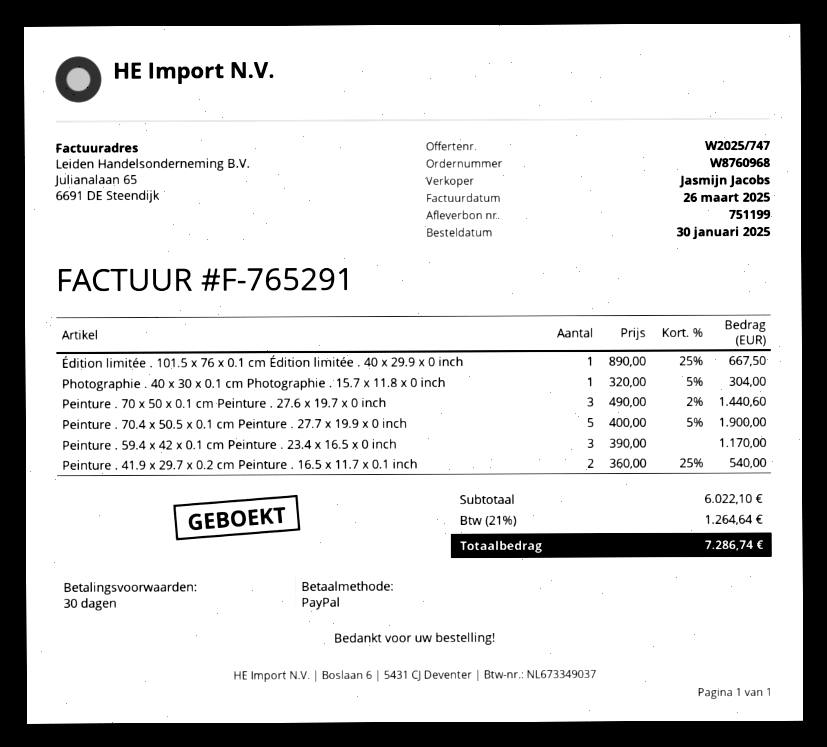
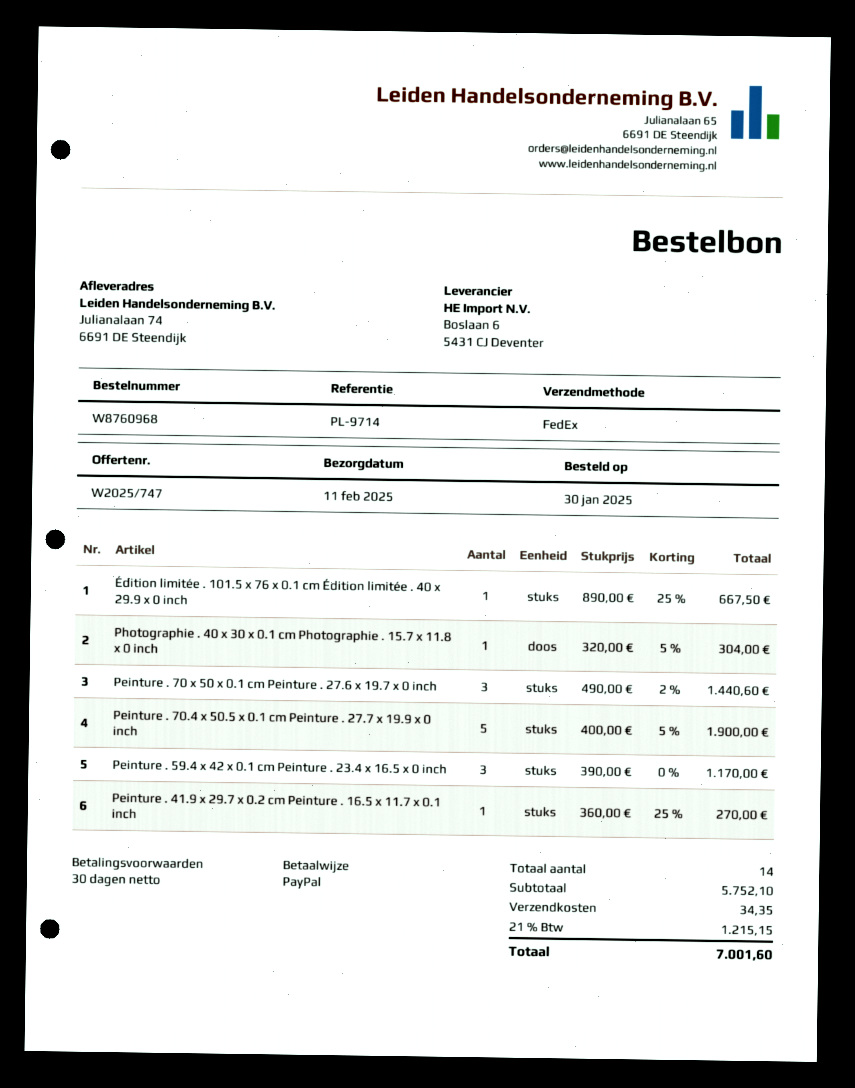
Peinture . 41.9 x 29.7 x 0.2 cm Peinture . 16.5 x 11.7 x 0.1 inch: 2 x 360.00 - 25% = 540.00 -> 1 x 360.00 - 25% = 270.00
subtotal: 6022.10 -> 5752.10
shipping: none -> 34.35
tax: 21% = 1264.64 -> 21% = 1215.15
total: 7286.74 -> 7001.60

